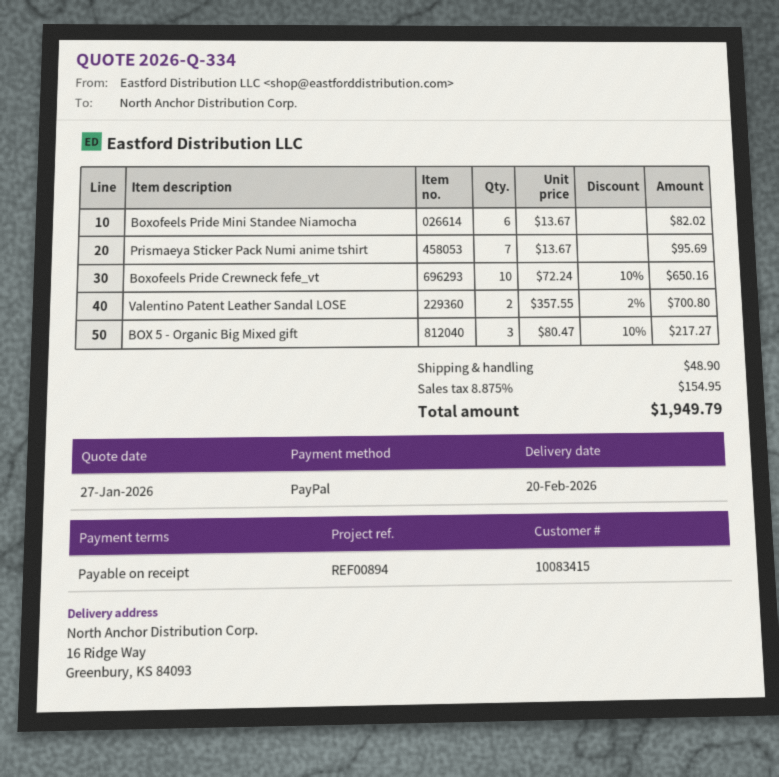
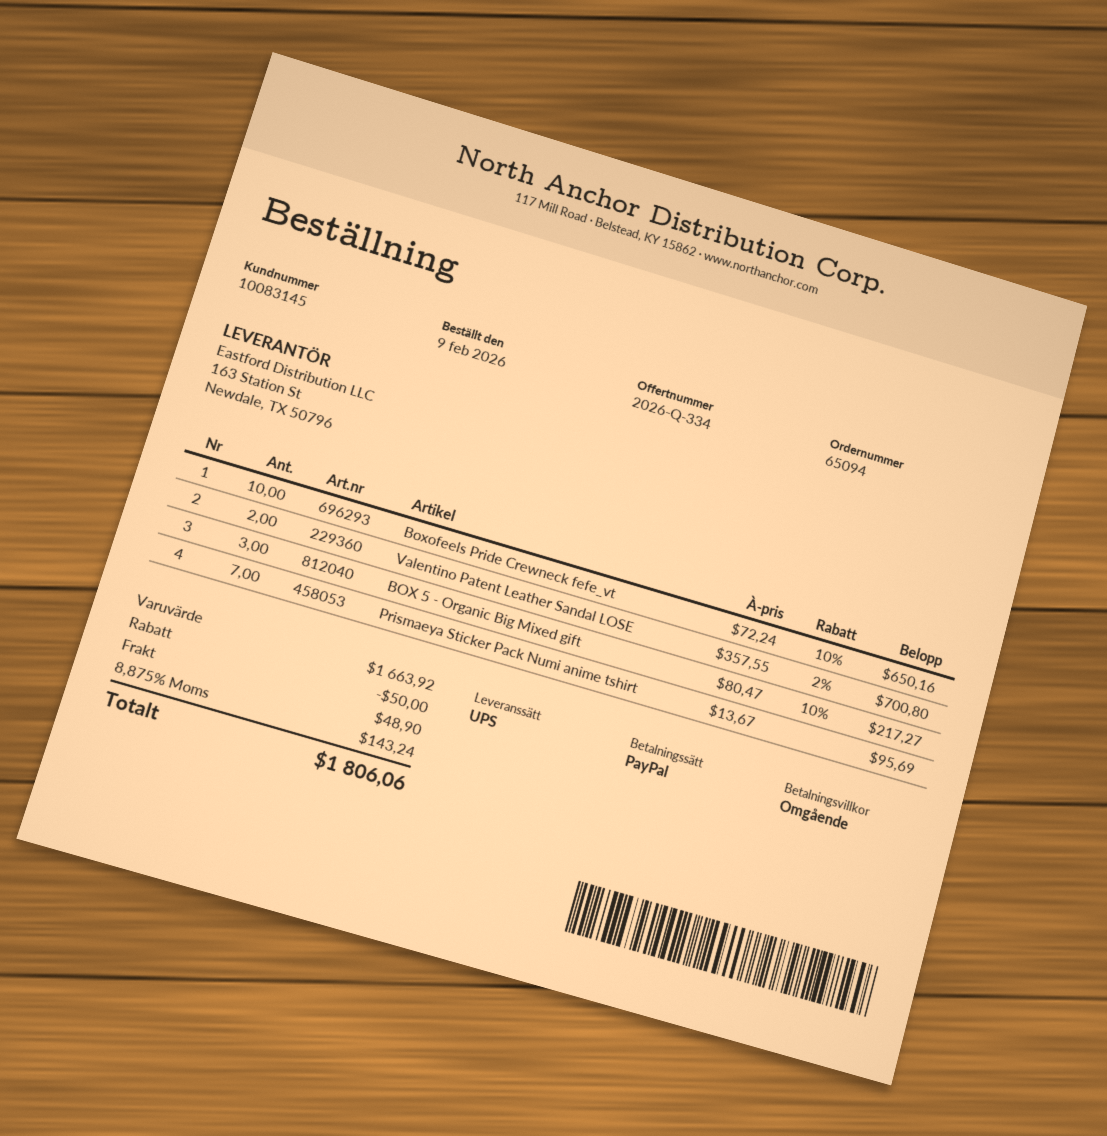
customer number: 10083415 -> 10083145
Boxofeels Pride Mini Standee Niamocha: 6 x 13.67 = 82.02 -> none
discount: none -> 50.00
tax: 8.875% = 154.95 -> 8.875% = 143.24
total: 1949.79 -> 1806.06

